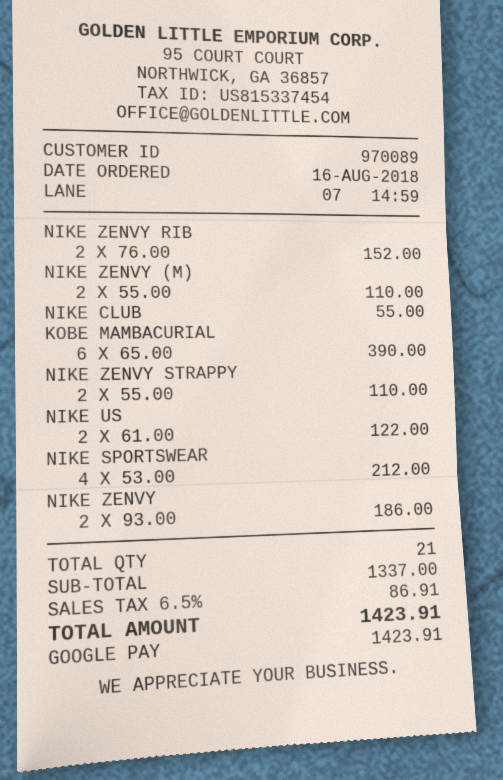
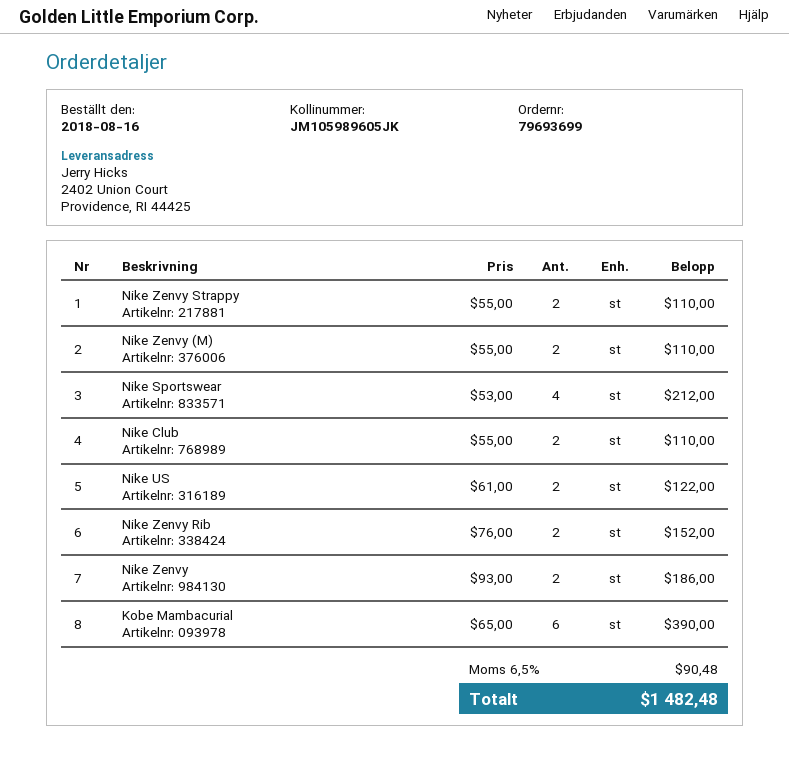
NIKE CLUB: 1 x 55.00 = 55.00 -> 2 x 55.00 = 110.00
tax: 6.5% = 86.91 -> 6.5% = 90.48
total: 1423.91 -> 1482.48

